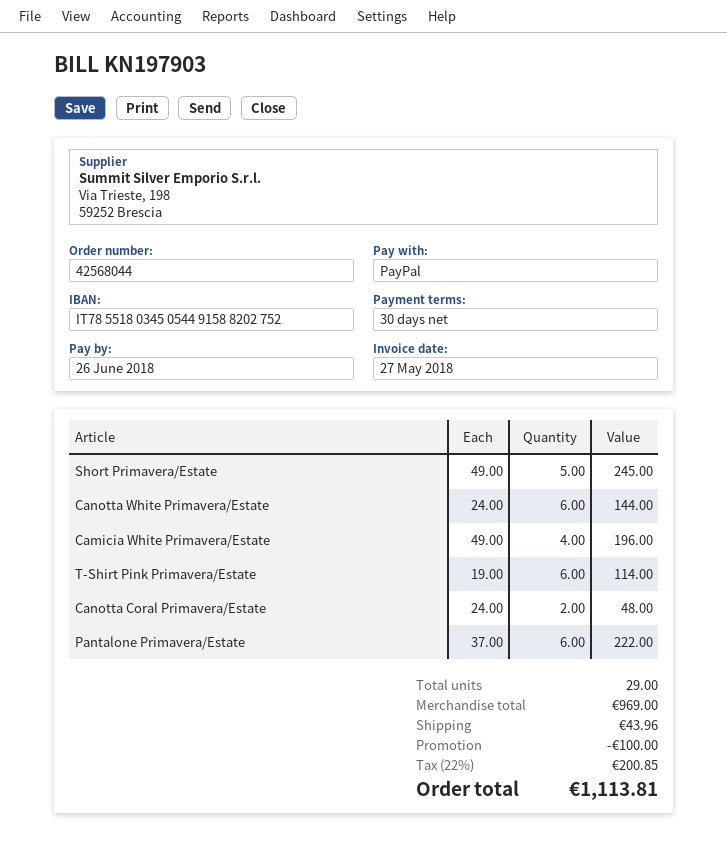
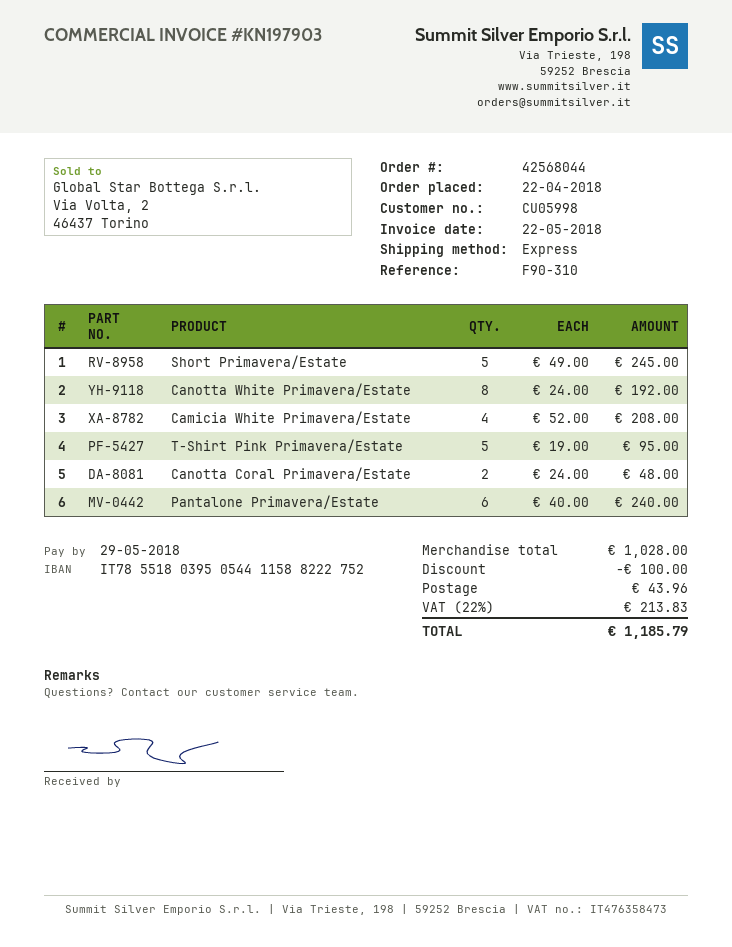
invoice date: 2018-05-27 -> 2018-05-22
due date: 2018-06-26 -> 2018-05-29
bank account: IT7855180345054491588202752 -> IT7855180395054411588222752
Canotta White Primavera/Estate: 6 x 24.00 = 144.00 -> 8 x 24.00 = 192.00
Camicia White Primavera/Estate: 4 x 49.00 = 196.00 -> 4 x 52.00 = 208.00
T-Shirt Pink Primavera/Estate: 6 x 19.00 = 114.00 -> 5 x 19.00 = 95.00
Pantalone Primavera/Estate: 6 x 37.00 = 222.00 -> 6 x 40.00 = 240.00
subtotal: 969.00 -> 1028.00
tax: 22% = 200.85 -> 22% = 213.83
total: 1113.81 -> 1185.79

